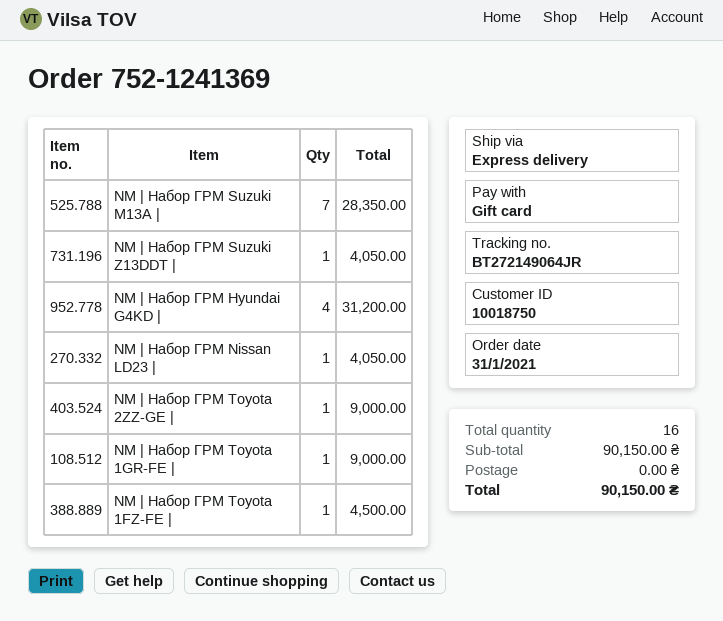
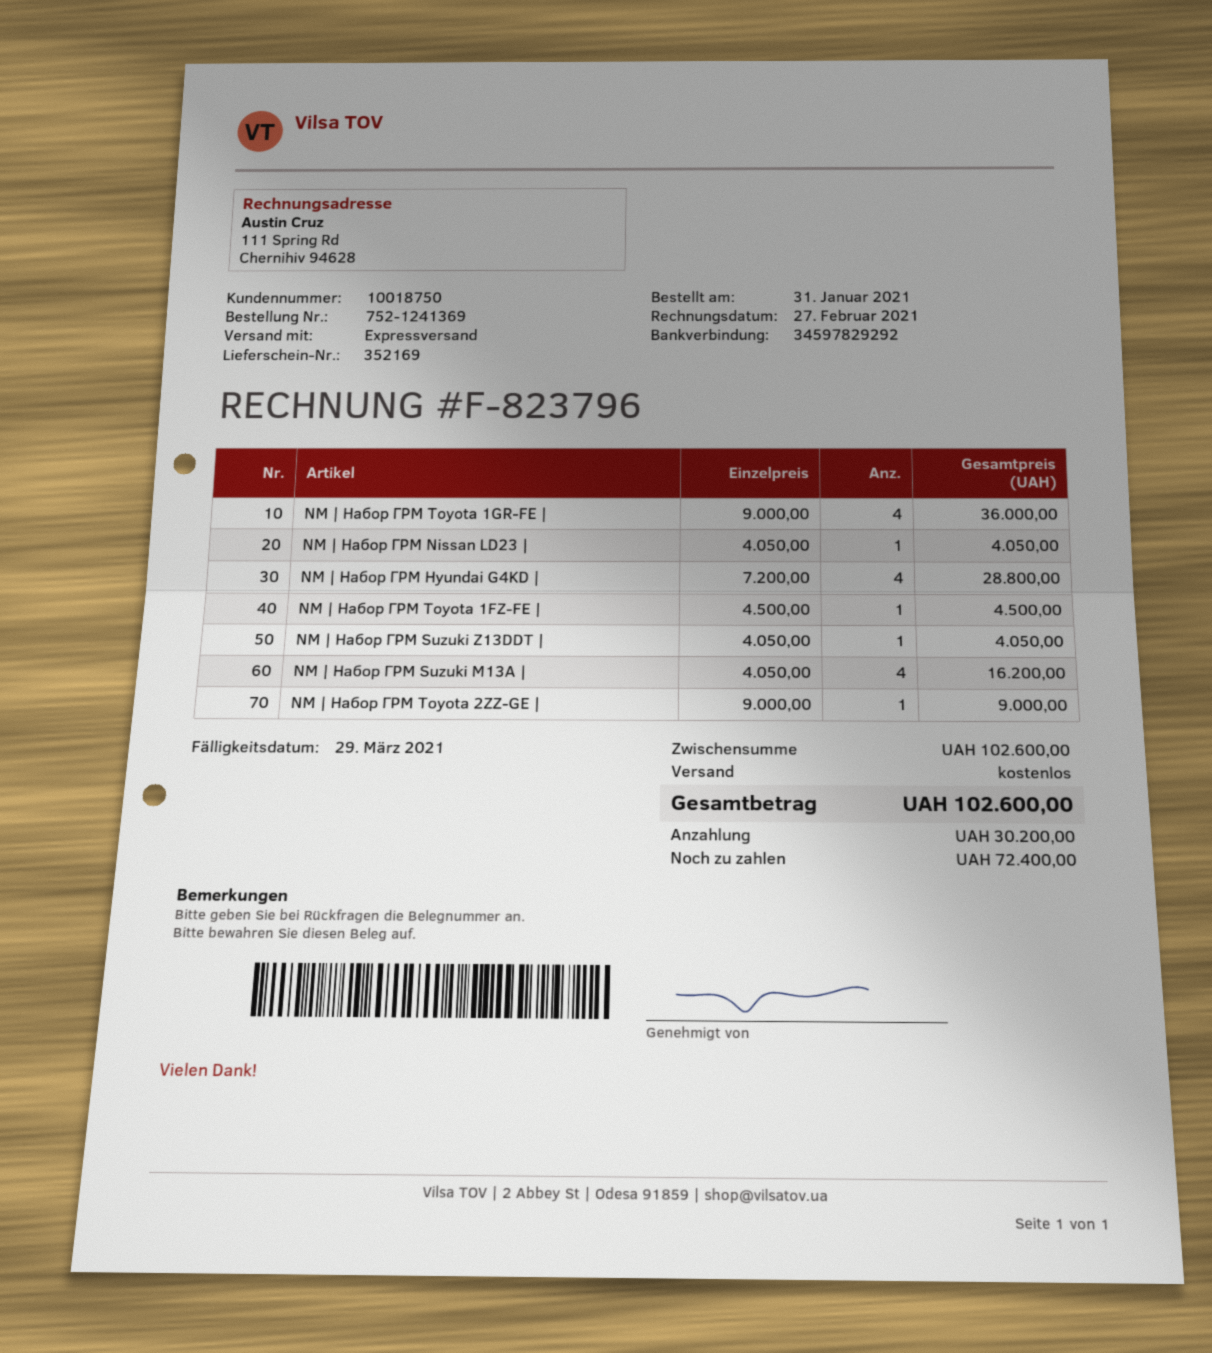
NM | Набор ГРМ Suzuki M13A |: 7 for 28350.00 -> 4 for 16200.00
NM | Набор ГРМ Hyundai G4KD |: 4 for 31200.00 -> 4 for 28800.00
NM | Набор ГРМ Toyota 1GR-FE |: 1 for 9000.00 -> 4 for 36000.00
subtotal: 90150.00 -> 102600.00
total: 90150.00 -> 102600.00

